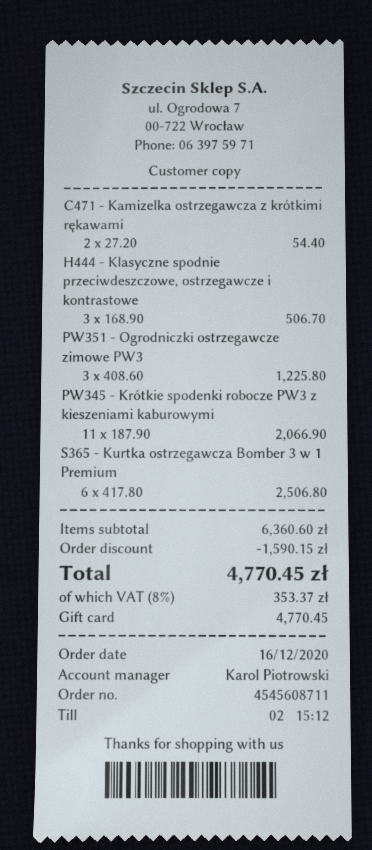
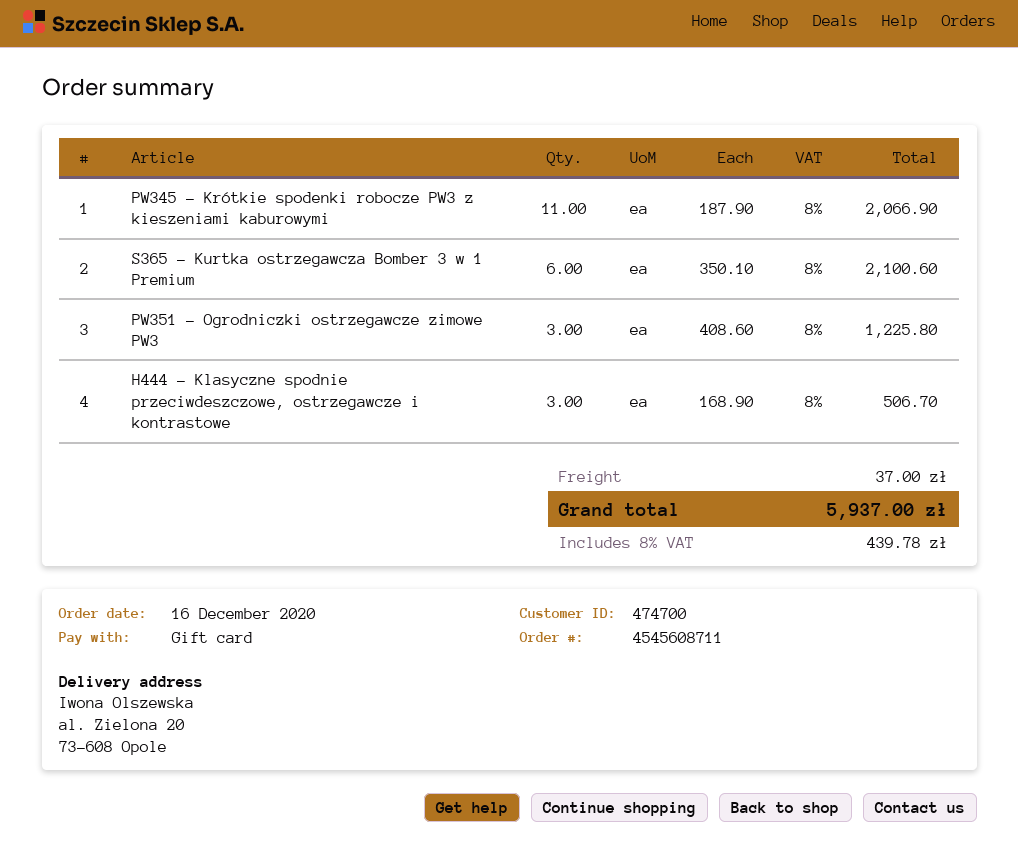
C471 - Kamizelka ostrzegawcza z krótkimi rękawami: 2 x 27.20 = 54.40 -> none
S365 - Kurtka ostrzegawcza Bomber 3 w 1 Premium: 6 x 417.80 = 2506.80 -> 6 x 350.10 = 2100.60
discount: 1590.15 -> none
shipping: none -> 37.00
tax: 8% = 353.37 -> 8% = 439.78
total: 4770.45 -> 5937.00

